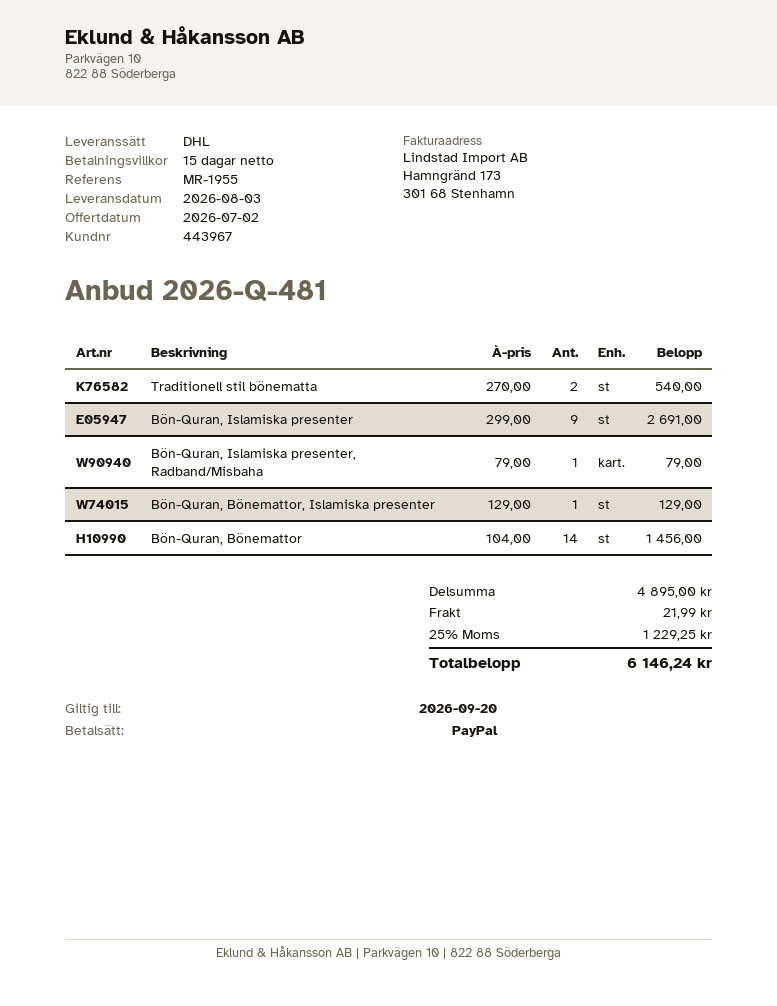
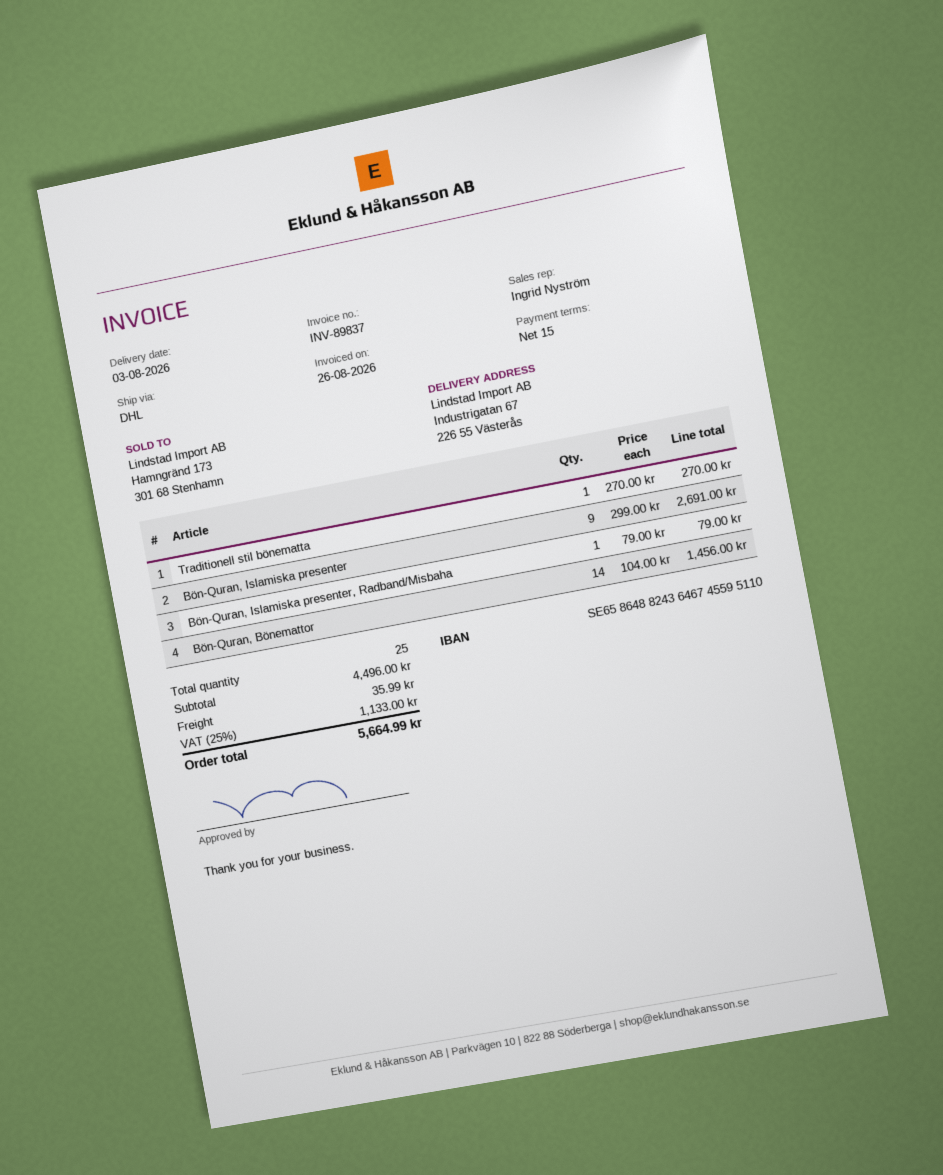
Traditionell stil bönematta: 2 x 270.00 = 540.00 -> 1 x 270.00 = 270.00
Bön-Quran, Bönemattor, Islamiska presenter: 1 x 129.00 = 129.00 -> none
subtotal: 4895.00 -> 4496.00
shipping: 21.99 -> 35.99
tax: 25% = 1229.25 -> 25% = 1133.00
total: 6146.24 -> 5664.99

